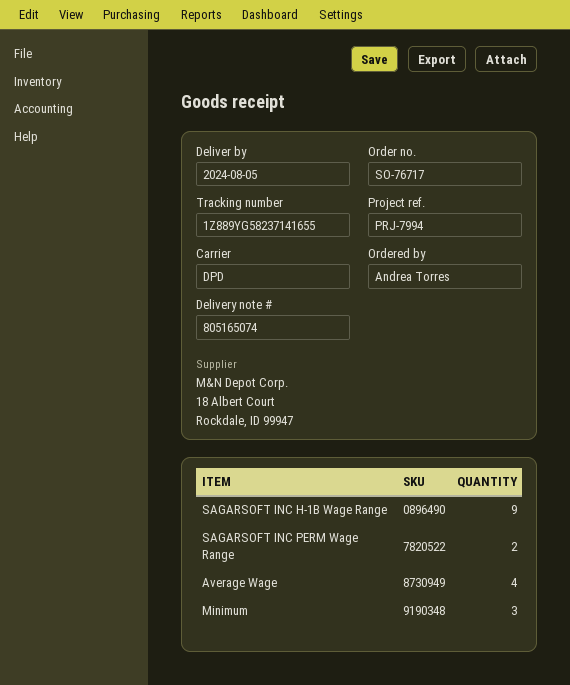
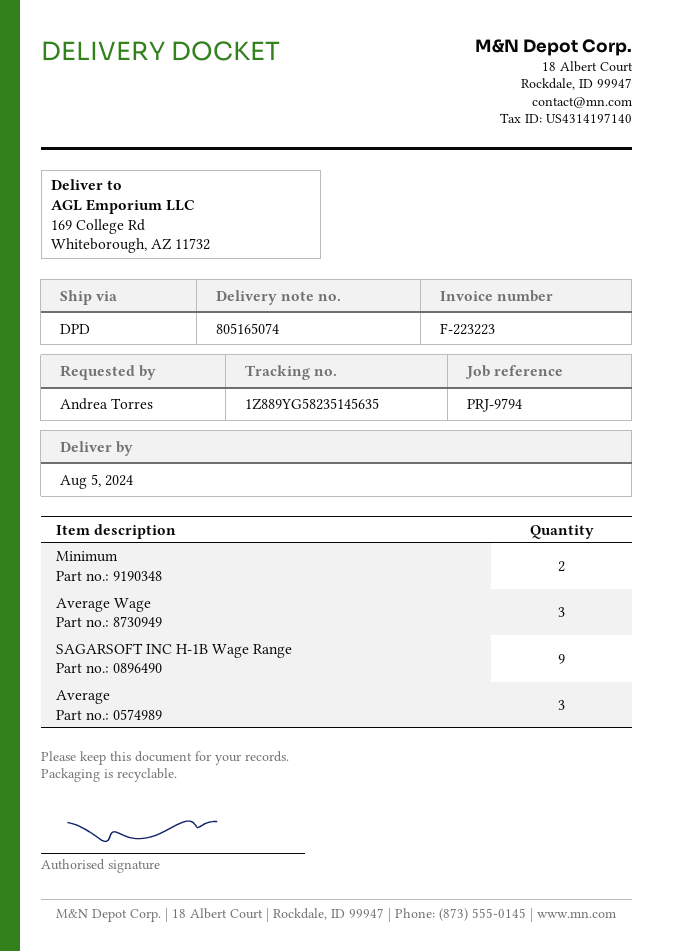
reference: PRJ-7994 -> PRJ-9794
tracking number: 1Z889YG58237141655 -> 1Z889YG58235145635
SAGARSOFT INC PERM Wage Range: 2 -> none
Average Wage: 4 -> 3
Minimum: 3 -> 2
Average: none -> 3

